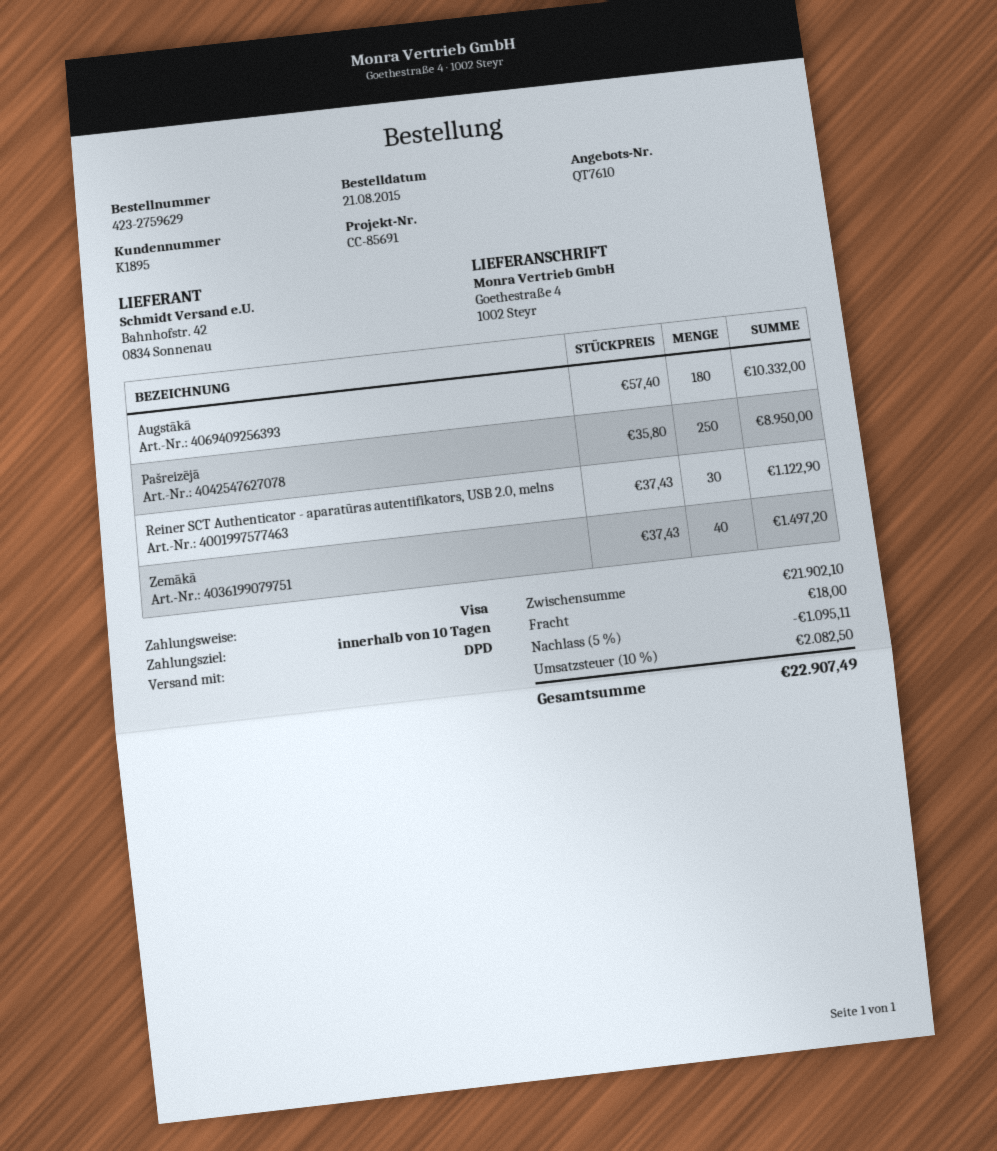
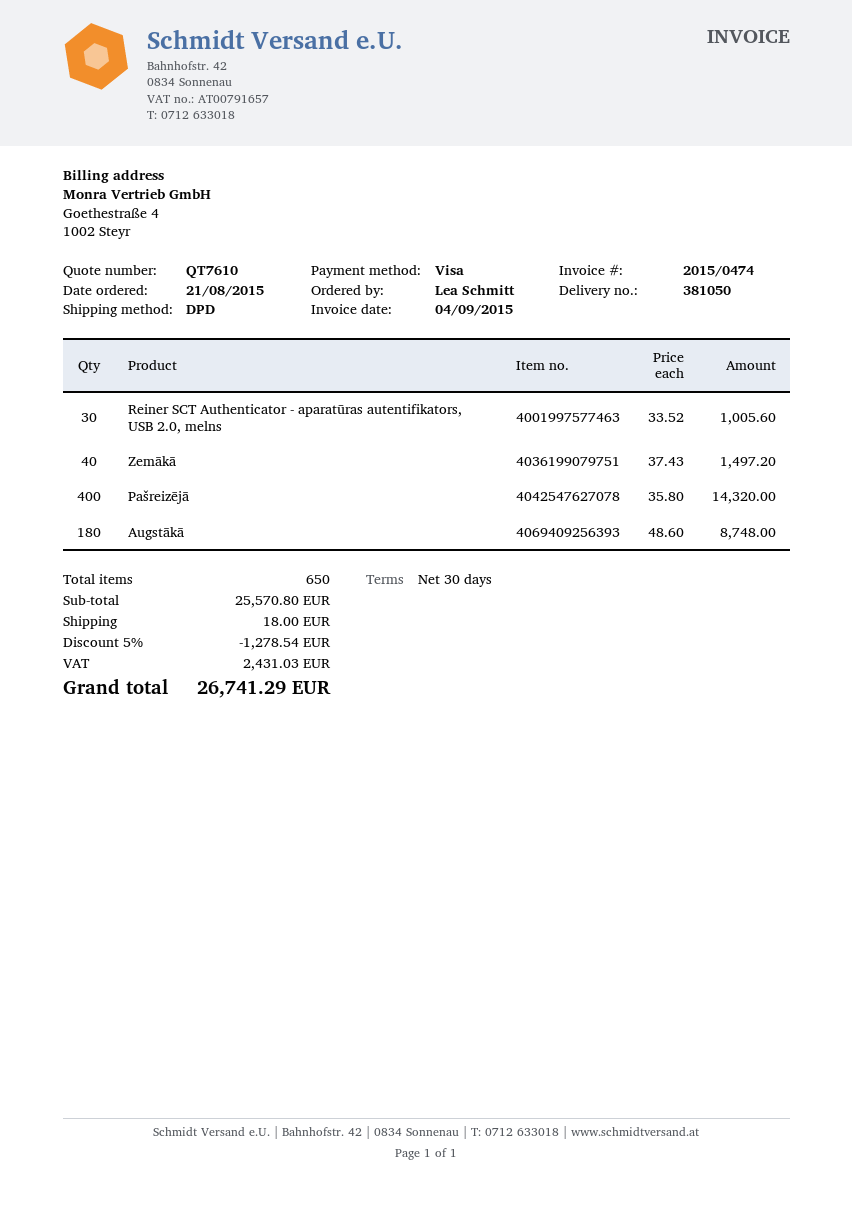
payment terms: 10 days -> 30 days
Augstākā: 180 x 57.40 = 10332.00 -> 180 x 48.60 = 8748.00
Pašreizējā: 250 x 35.80 = 8950.00 -> 400 x 35.80 = 14320.00
Reiner SCT Authenticator - aparatūras autentifikators, USB 2.0, melns: 30 x 37.43 = 1122.90 -> 30 x 33.52 = 1005.60
subtotal: 21902.10 -> 25570.80
discount: 5% = 1095.11 -> 5% = 1278.54
tax: 2082.50 -> 2431.03
total: 22907.49 -> 26741.29

